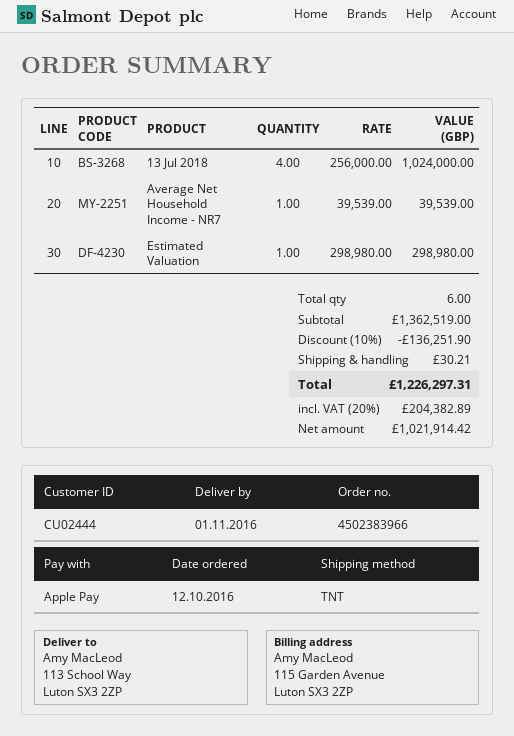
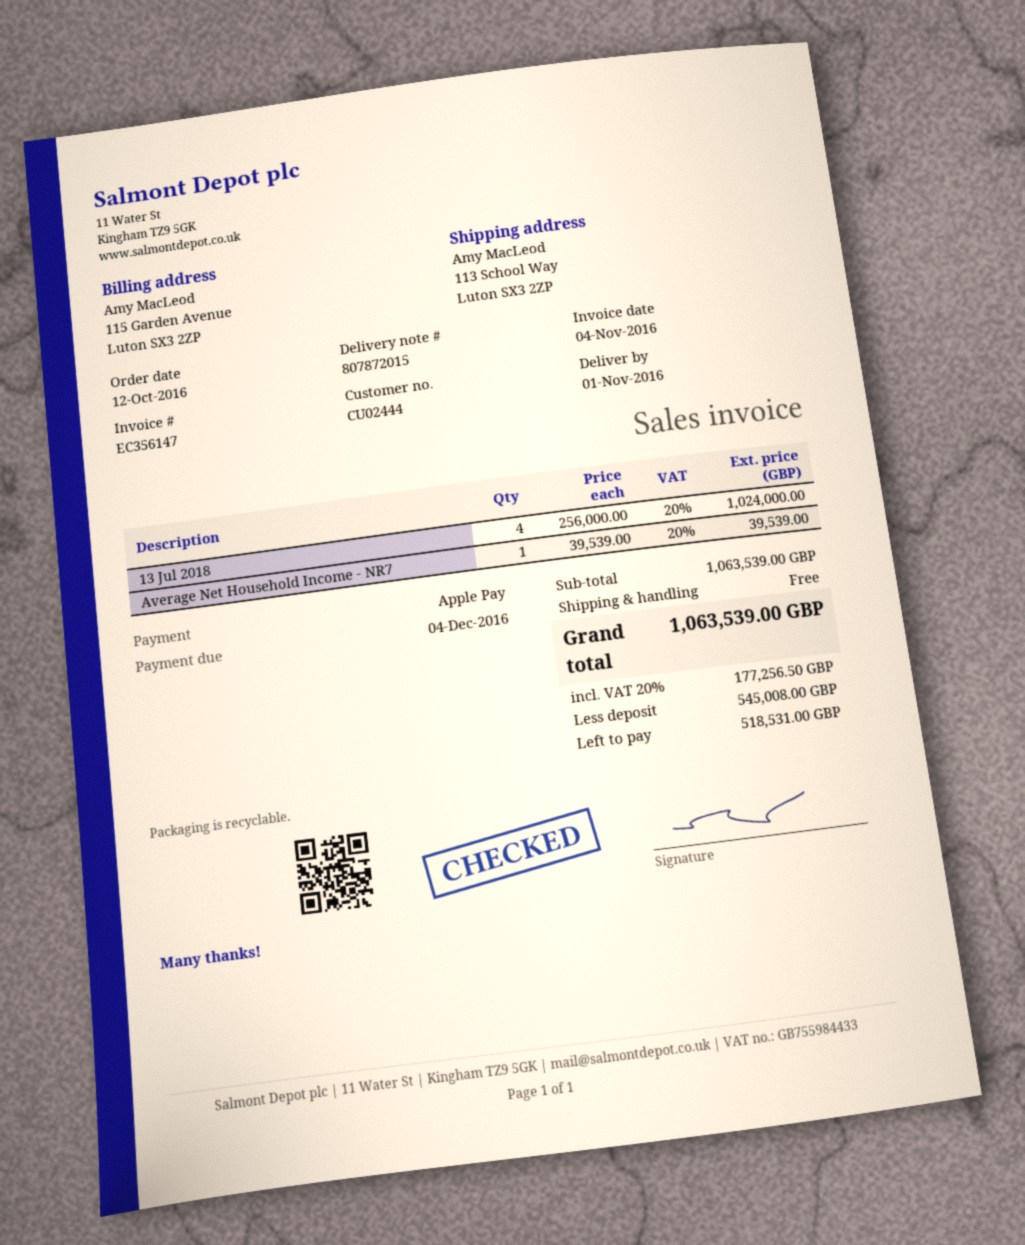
Estimated Valuation: 1 x 298980.00 = 298980.00 -> none
subtotal: 1362519.00 -> 1063539.00
discount: 10% = 136251.90 -> none
shipping: 30.21 -> 0.00
tax: 20% = 204382.89 -> 20% = 177256.50
total: 1226297.31 -> 1063539.00

